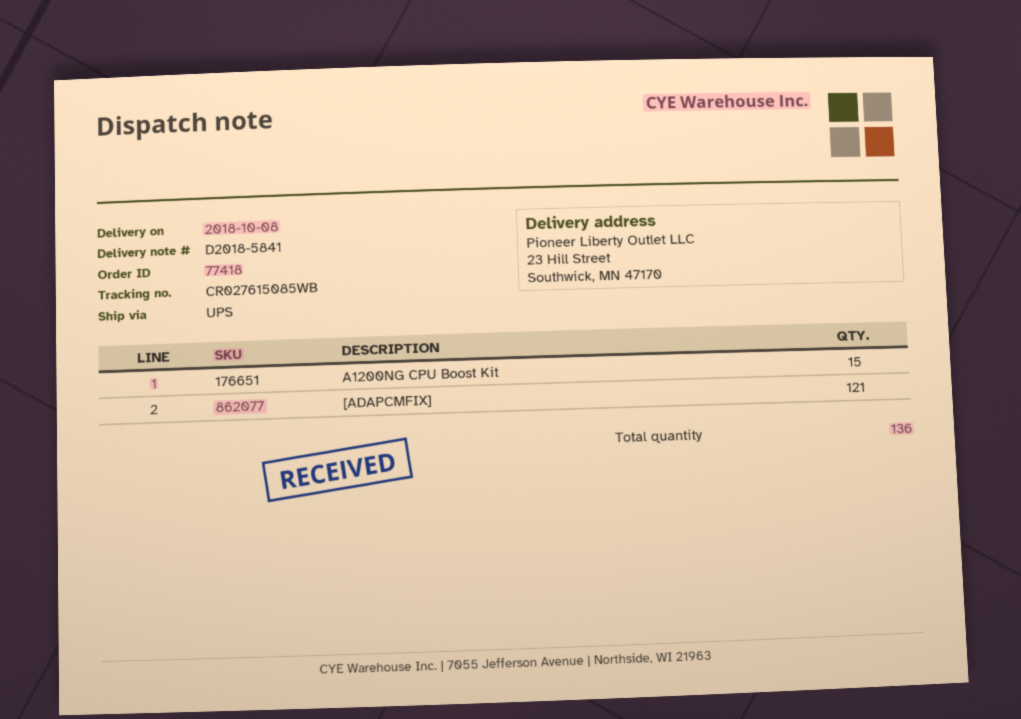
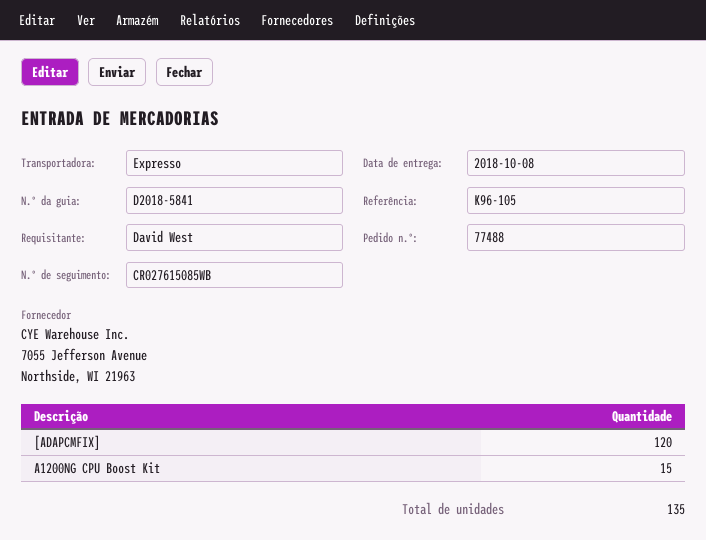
order number: 77418 -> 77488
shipping method: UPS -> express
[ADAPCMFIX]: 121 -> 120
total quantity: 136 -> 135

